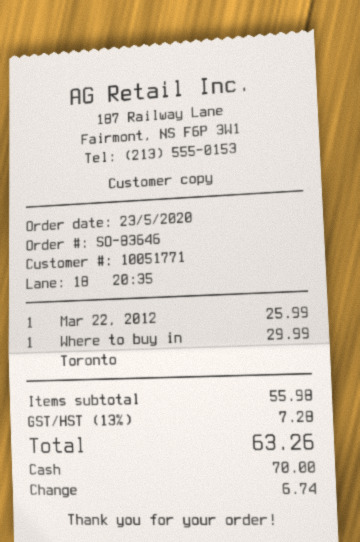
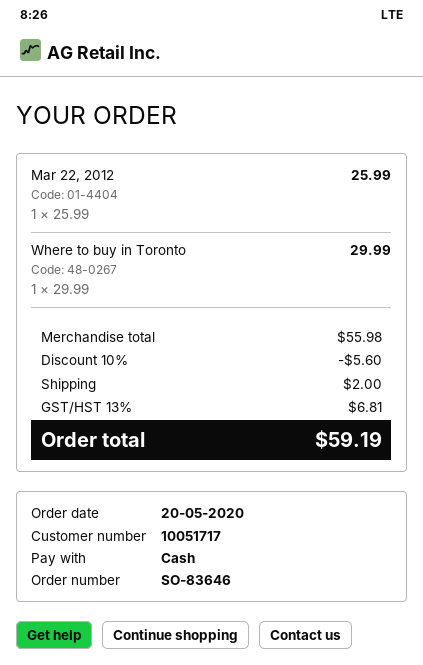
order date: 2020-05-23 -> 2020-05-20
customer number: 10051771 -> 10051717
discount: none -> 10% = 5.60
shipping: none -> 2.00
tax: 13% = 7.28 -> 13% = 6.81
total: 63.26 -> 59.19

